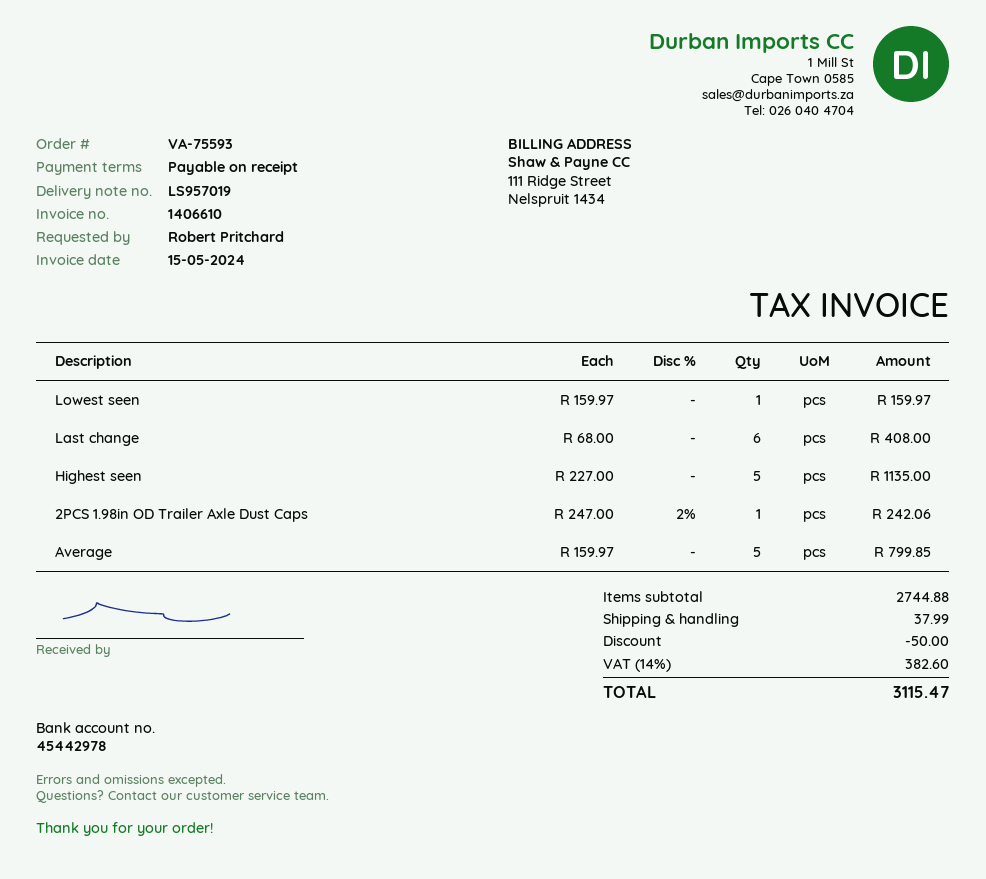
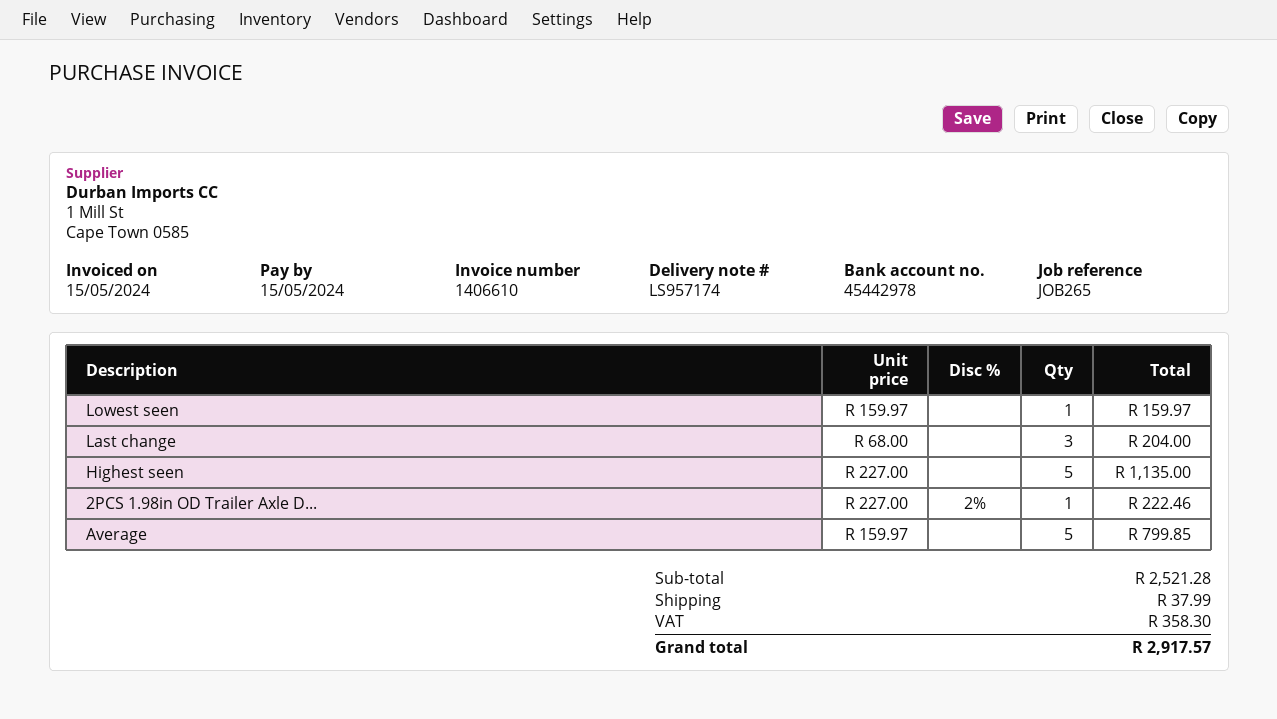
delivery note number: LS957019 -> LS957174
Last change: 6 x 68.00 = 408.00 -> 3 x 68.00 = 204.00
2PCS 1.98in OD Trailer Axle Dust Caps: 1 x 247.00 - 2% = 242.06 -> 1 x 227.00 - 2% = 222.46
subtotal: 2744.88 -> 2521.28
discount: 50.00 -> none
tax: 382.60 -> 358.30
total: 3115.47 -> 2917.57

